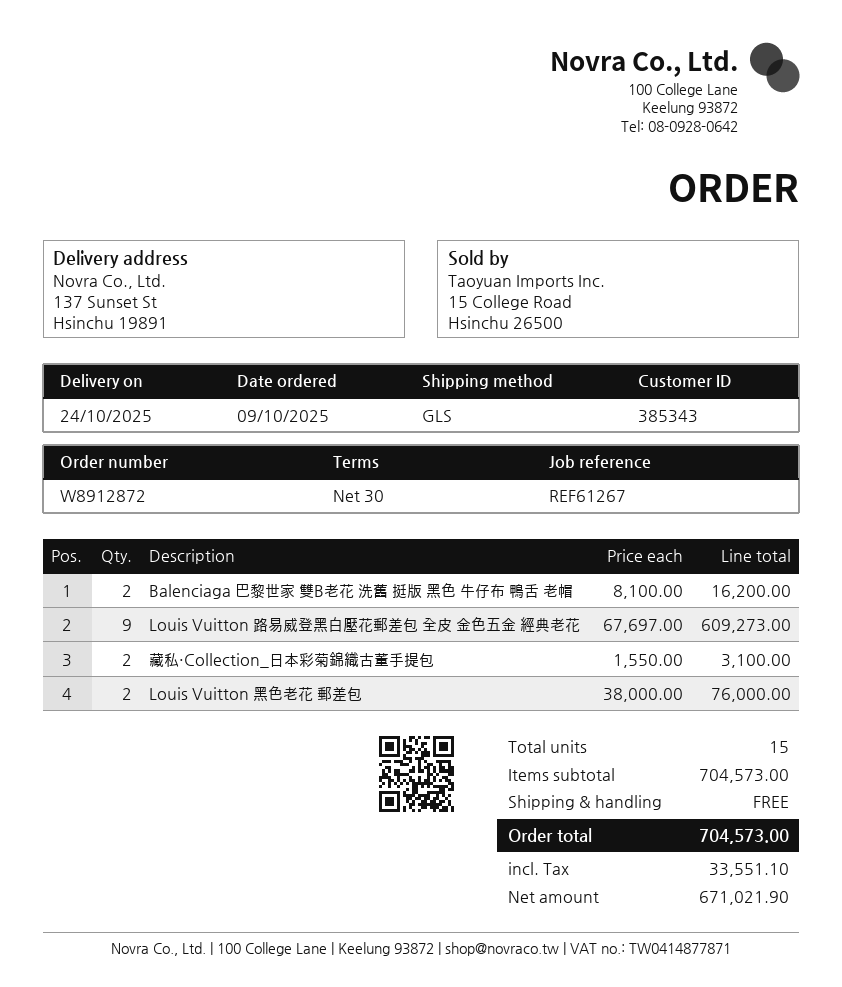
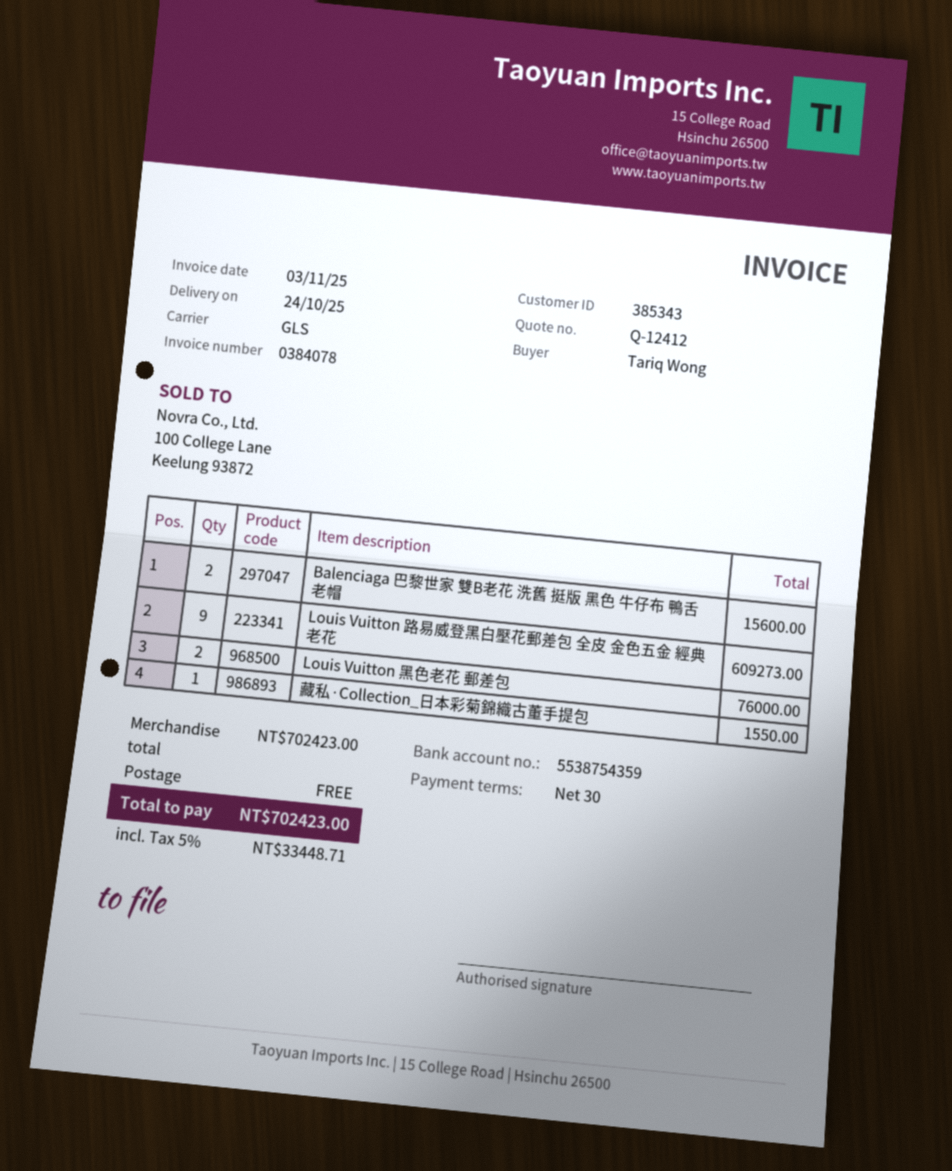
Balenciaga 巴黎世家 雙B老花 洗舊 挺版 黑色 牛仔布 鴨舌 老帽: 2 for 16200.00 -> 2 for 15600.00
藏私·Collection_日本彩菊錦織古董手提包: 2 for 3100.00 -> 1 for 1550.00
subtotal: 704573.00 -> 702423.00
tax: 33551.10 -> 33448.71
total: 704573.00 -> 702423.00

